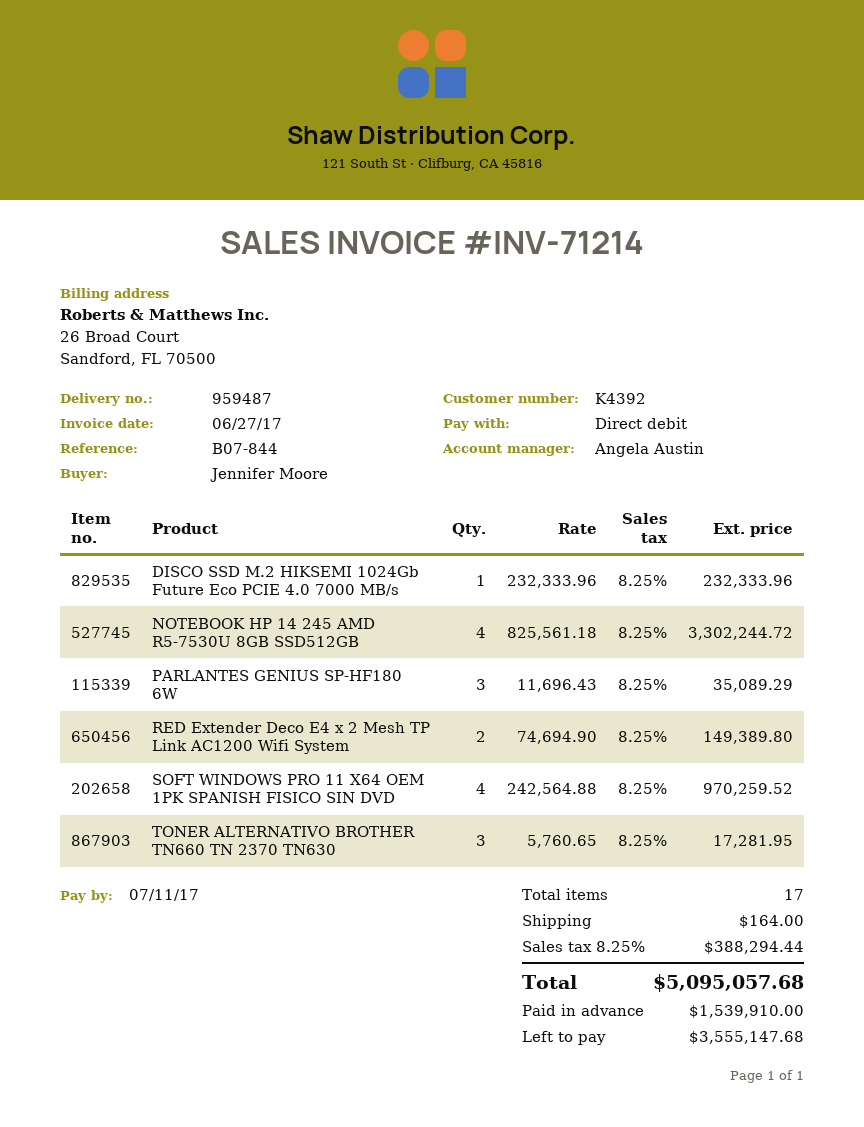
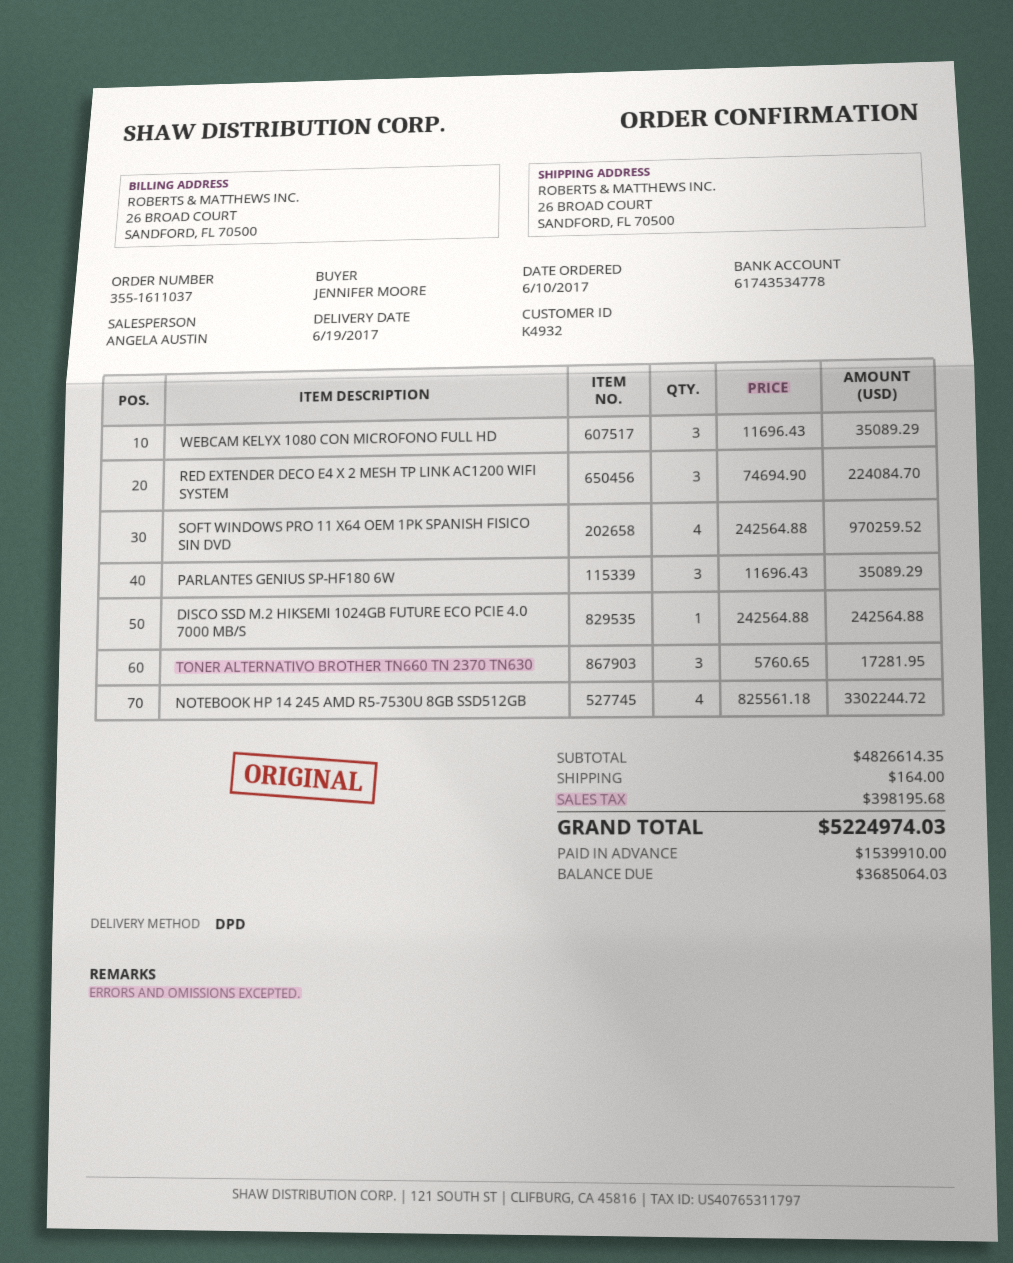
customer number: K4392 -> K4932
DISCO SSD M.2 HIKSEMI 1024Gb Future Eco PCIE 4.0 7000 MB/s: 1 x 232333.96 = 232333.96 -> 1 x 242564.88 = 242564.88
RED Extender Deco E4 x 2 Mesh TP Link AC1200 Wifi System: 2 x 74694.90 = 149389.80 -> 3 x 74694.90 = 224084.70
WEBCAM KELYX 1080 CON MICROFONO FULL HD: none -> 3 x 11696.43 = 35089.29
tax: 388294.44 -> 398195.68
total: 5095057.68 -> 5224974.03
balance: 3555147.68 -> 3685064.03

